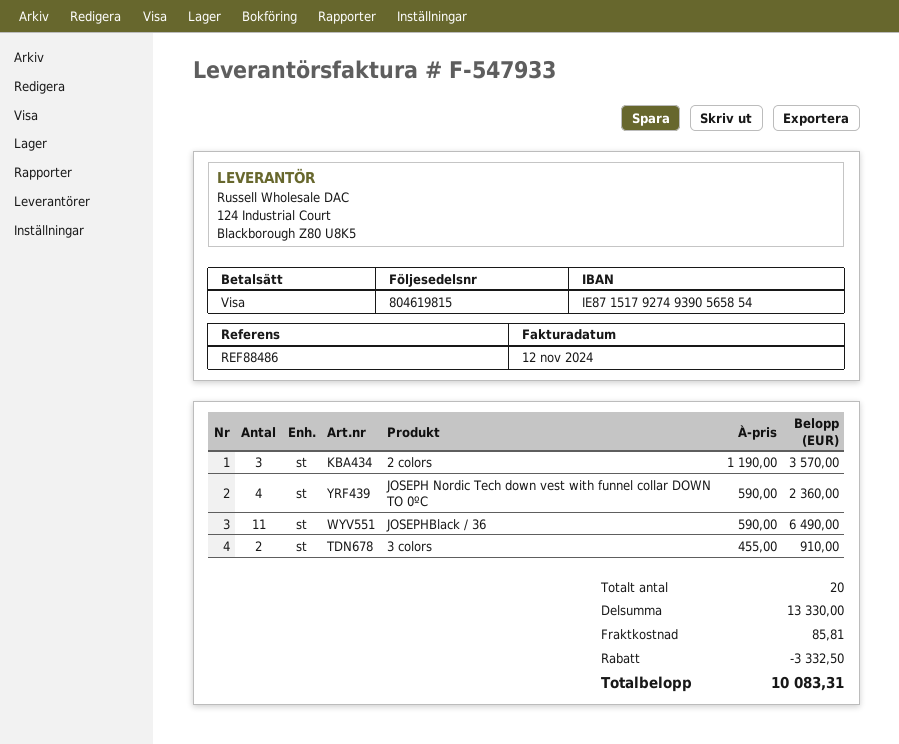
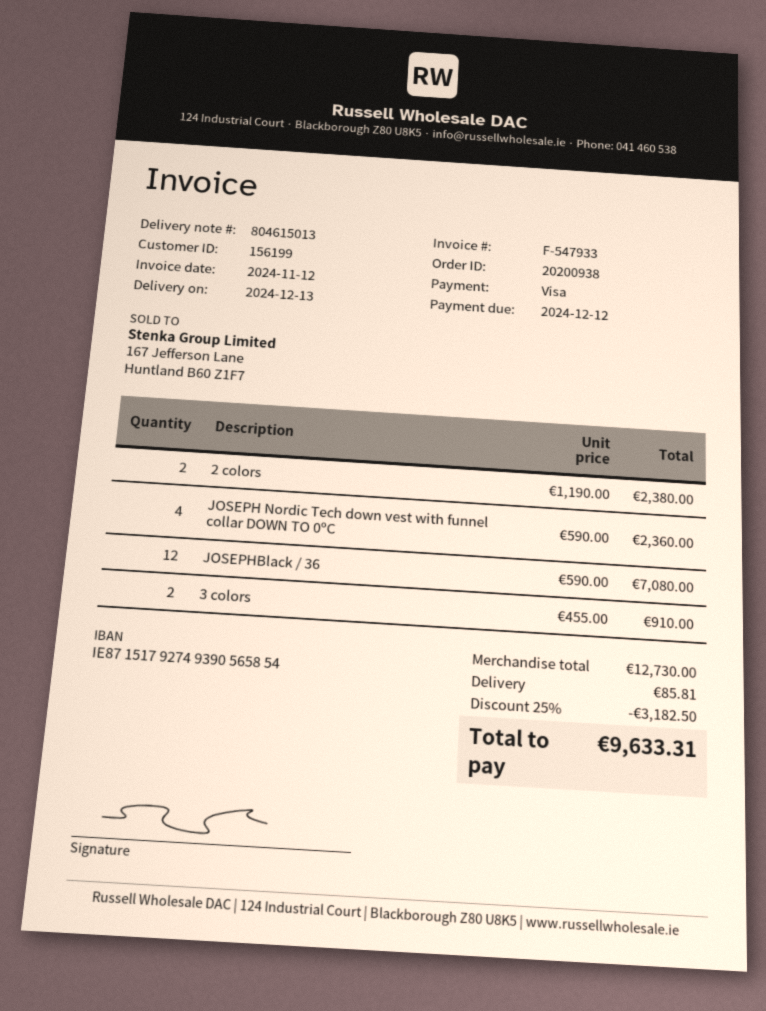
delivery note number: 804619815 -> 804615013
2 colors: 3 x 1190.00 = 3570.00 -> 2 x 1190.00 = 2380.00
JOSEPHBlack / 36: 11 x 590.00 = 6490.00 -> 12 x 590.00 = 7080.00
subtotal: 13330.00 -> 12730.00
discount: 3332.50 -> 3182.50
total: 10083.31 -> 9633.31

